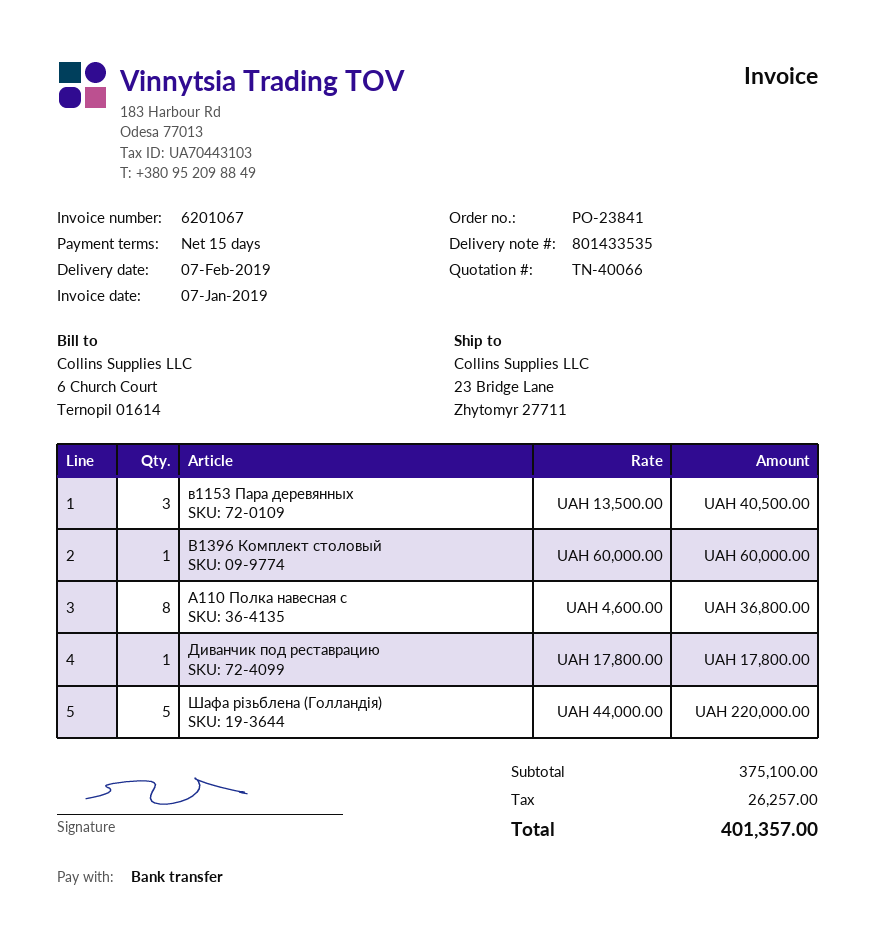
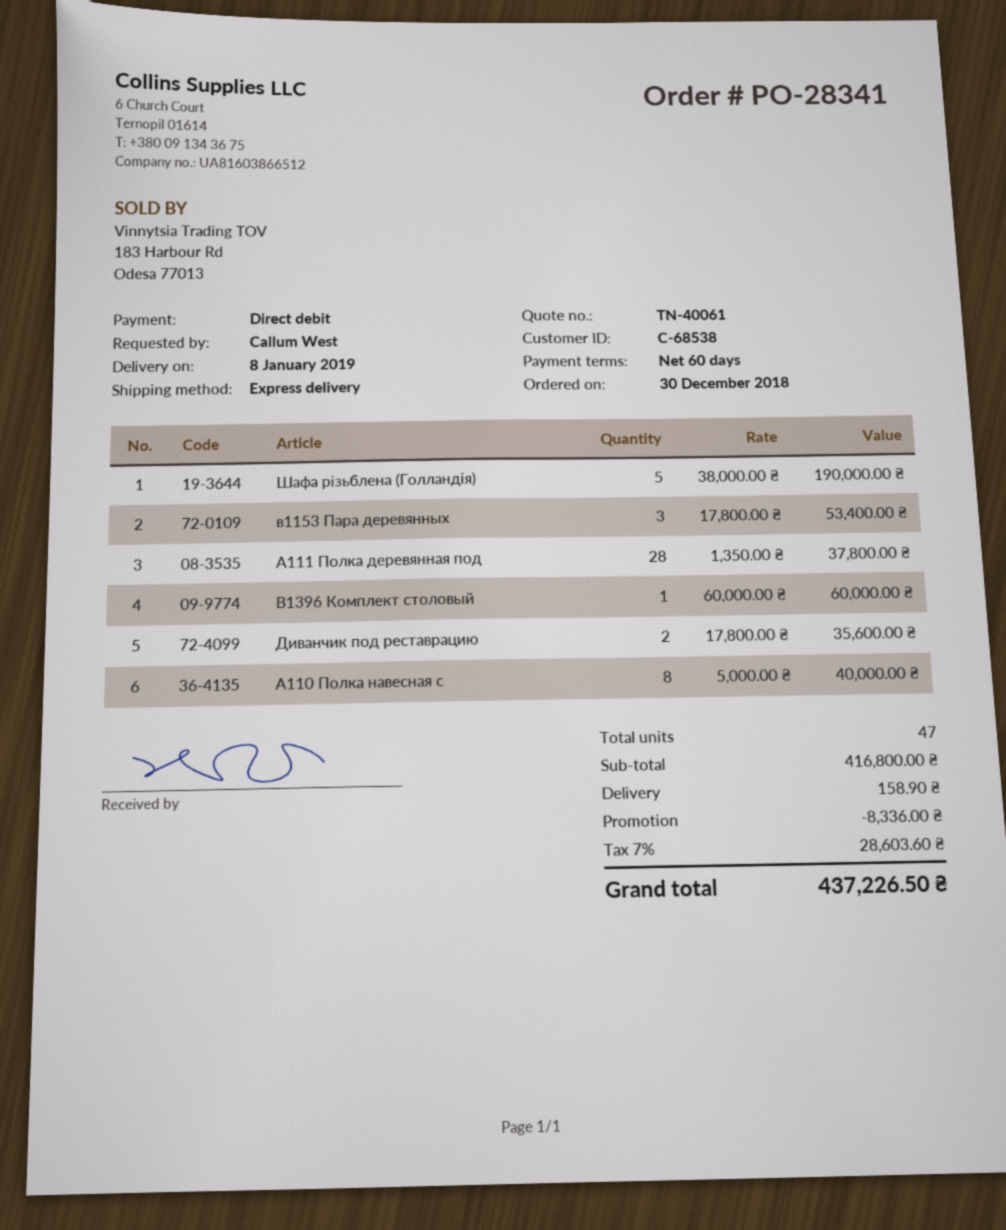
quote number: TN-40066 -> TN-40061
order number: PO-23841 -> PO-28341
delivery date: 2019-02-07 -> 2019-01-08
payment terms: 15 days -> 60 days
payment method: bank transfer -> direct debit
в1153 Пара деревянных: 3 x 13500.00 = 40500.00 -> 3 x 17800.00 = 53400.00
А110 Полка навесная с: 8 x 4600.00 = 36800.00 -> 8 x 5000.00 = 40000.00
Диванчик под реставрацию: 1 x 17800.00 = 17800.00 -> 2 x 17800.00 = 35600.00
Шафа різьблена (Голландія): 5 x 44000.00 = 220000.00 -> 5 x 38000.00 = 190000.00
А111 Полка деревянная под: none -> 28 x 1350.00 = 37800.00
subtotal: 375100.00 -> 416800.00
discount: none -> 8336.00
shipping: none -> 158.90
tax: 26257.00 -> 28603.60
total: 401357.00 -> 437226.50

